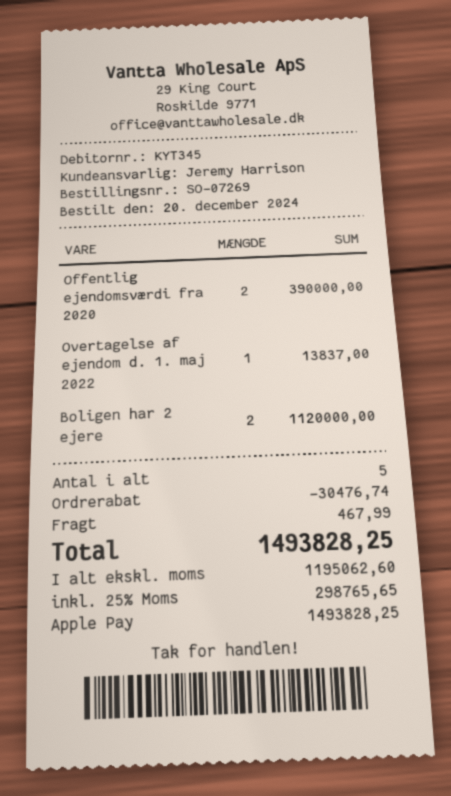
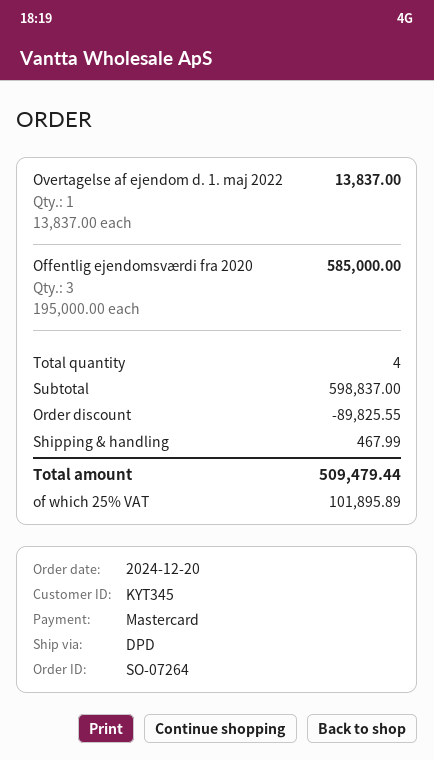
order number: SO-07269 -> SO-07264
payment method: Apple Pay -> Mastercard
Offentlig ejendomsværdi fra 2020: 2 for 390000.00 -> 3 for 585000.00
Boligen har 2 ejere: 2 for 1120000.00 -> none
total quantity: 5 -> 4
discount: 30476.74 -> 89825.55
tax: 25% = 298765.65 -> 25% = 101895.89
total: 1493828.25 -> 509479.44

